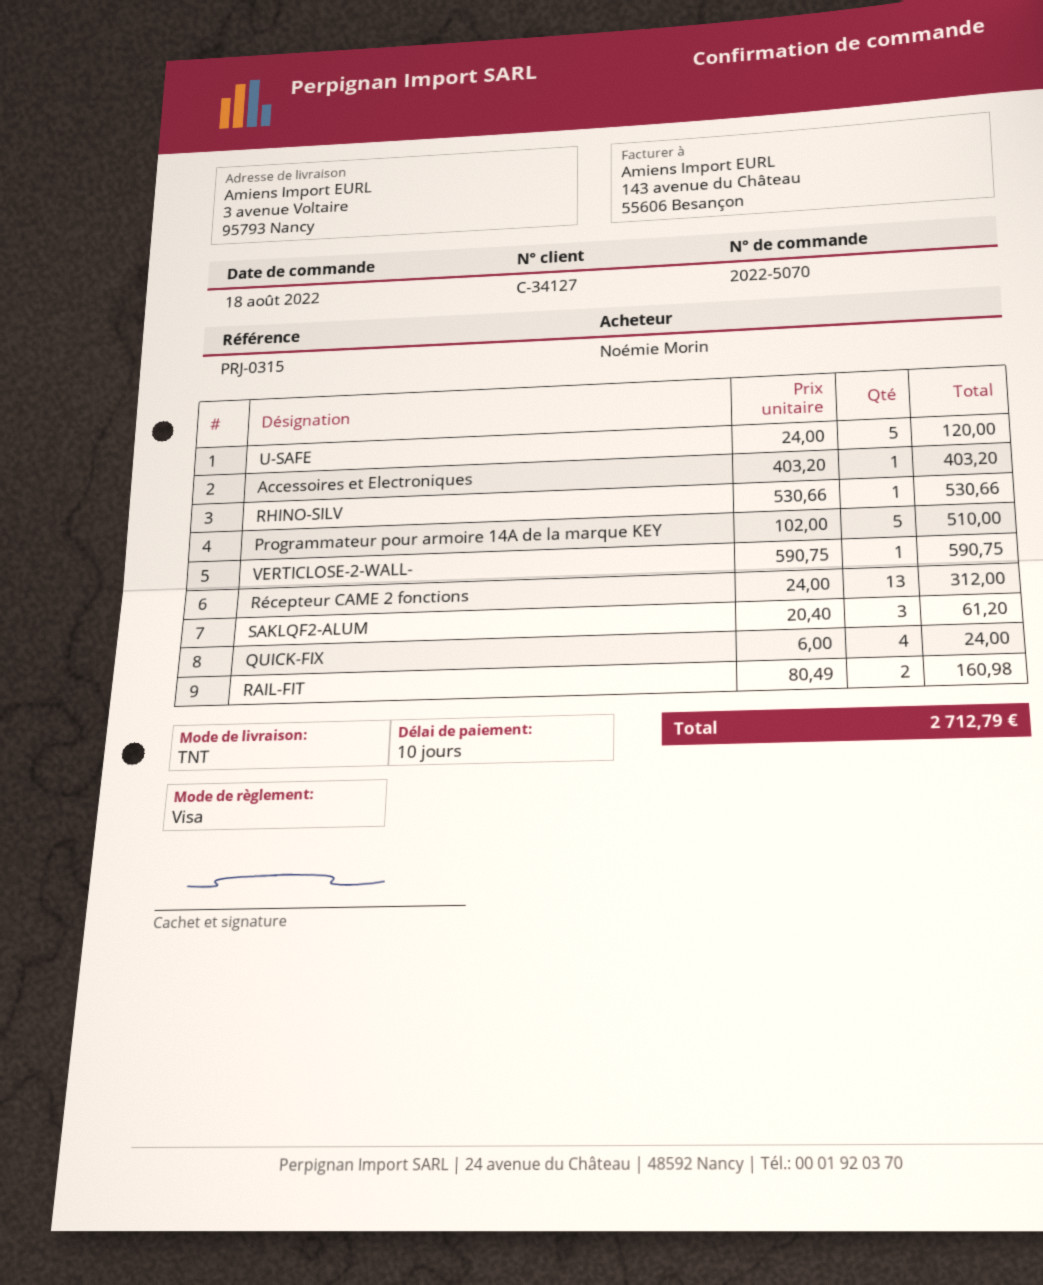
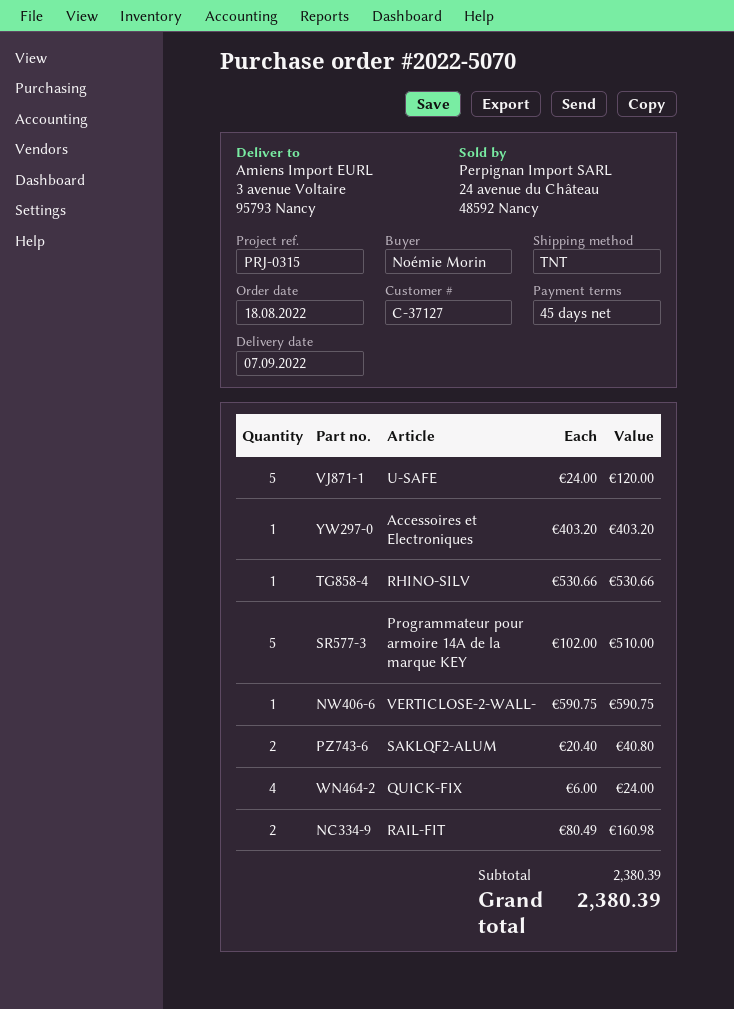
payment terms: 10 days -> 45 days
customer number: C-34127 -> C-37127
Récepteur CAME 2 fonctions: 13 x 24.00 = 312.00 -> none
SAKLQF2-ALUM: 3 x 20.40 = 61.20 -> 2 x 20.40 = 40.80
total: 2712.79 -> 2380.39

